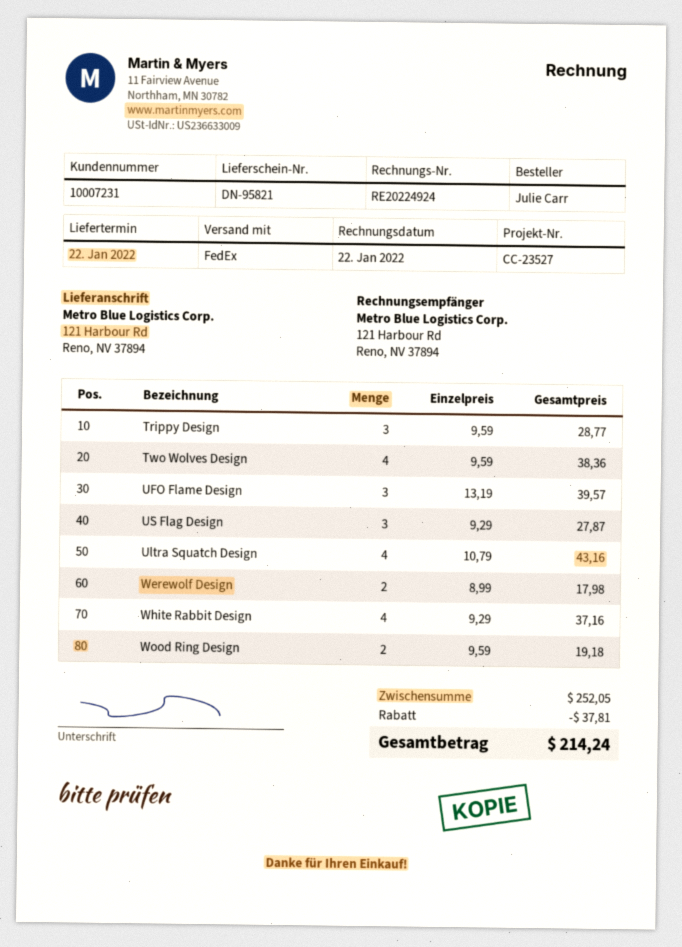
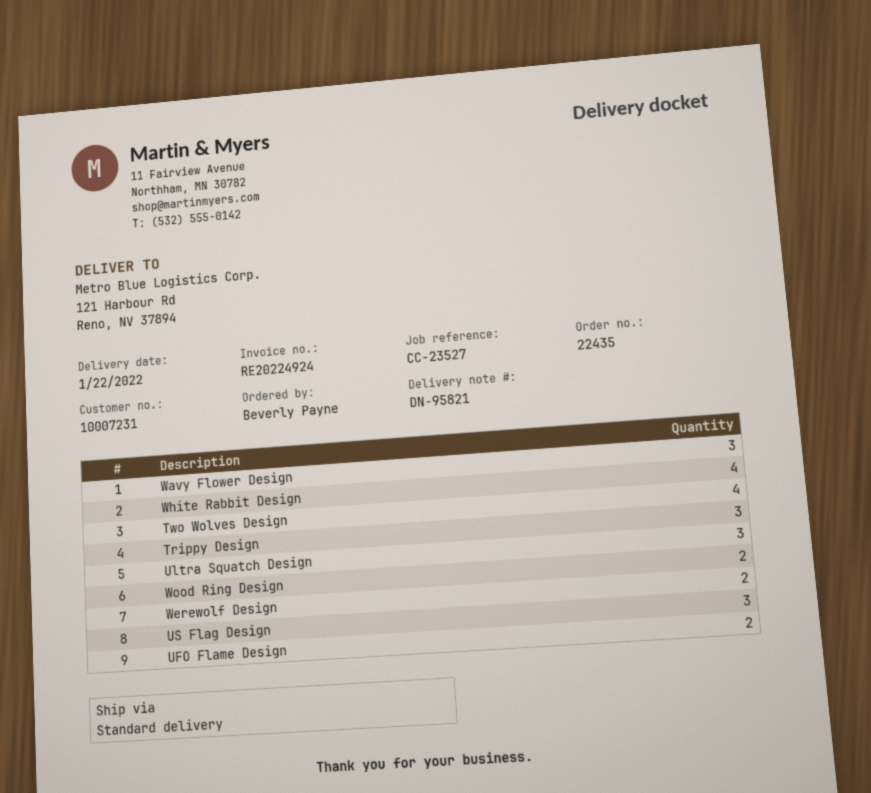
ordered by: Julie Carr -> Beverly Payne
shipping method: FedEx -> standard
UFO Flame Design: 3 -> 2
Ultra Squatch Design: 4 -> 3
Wavy Flower Design: none -> 3

